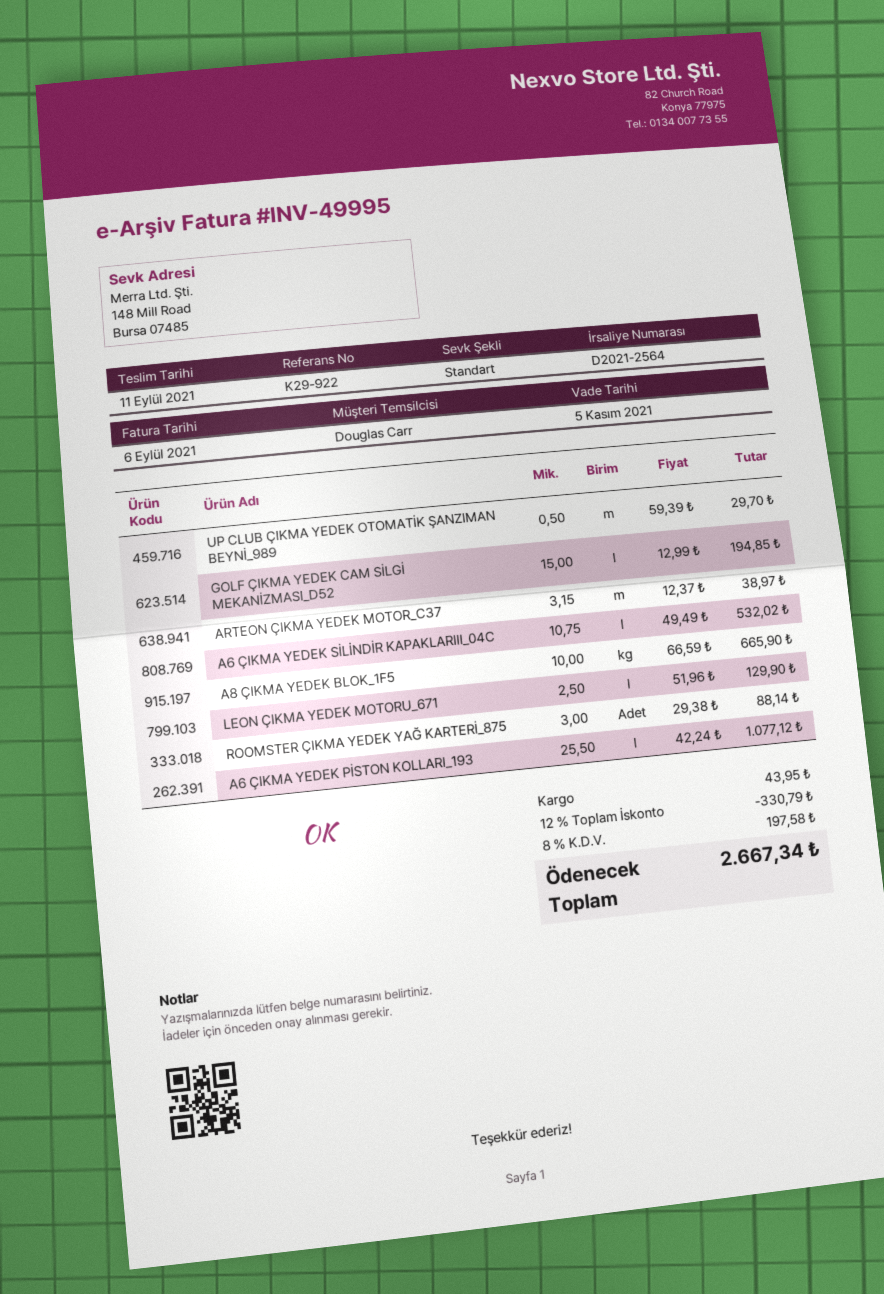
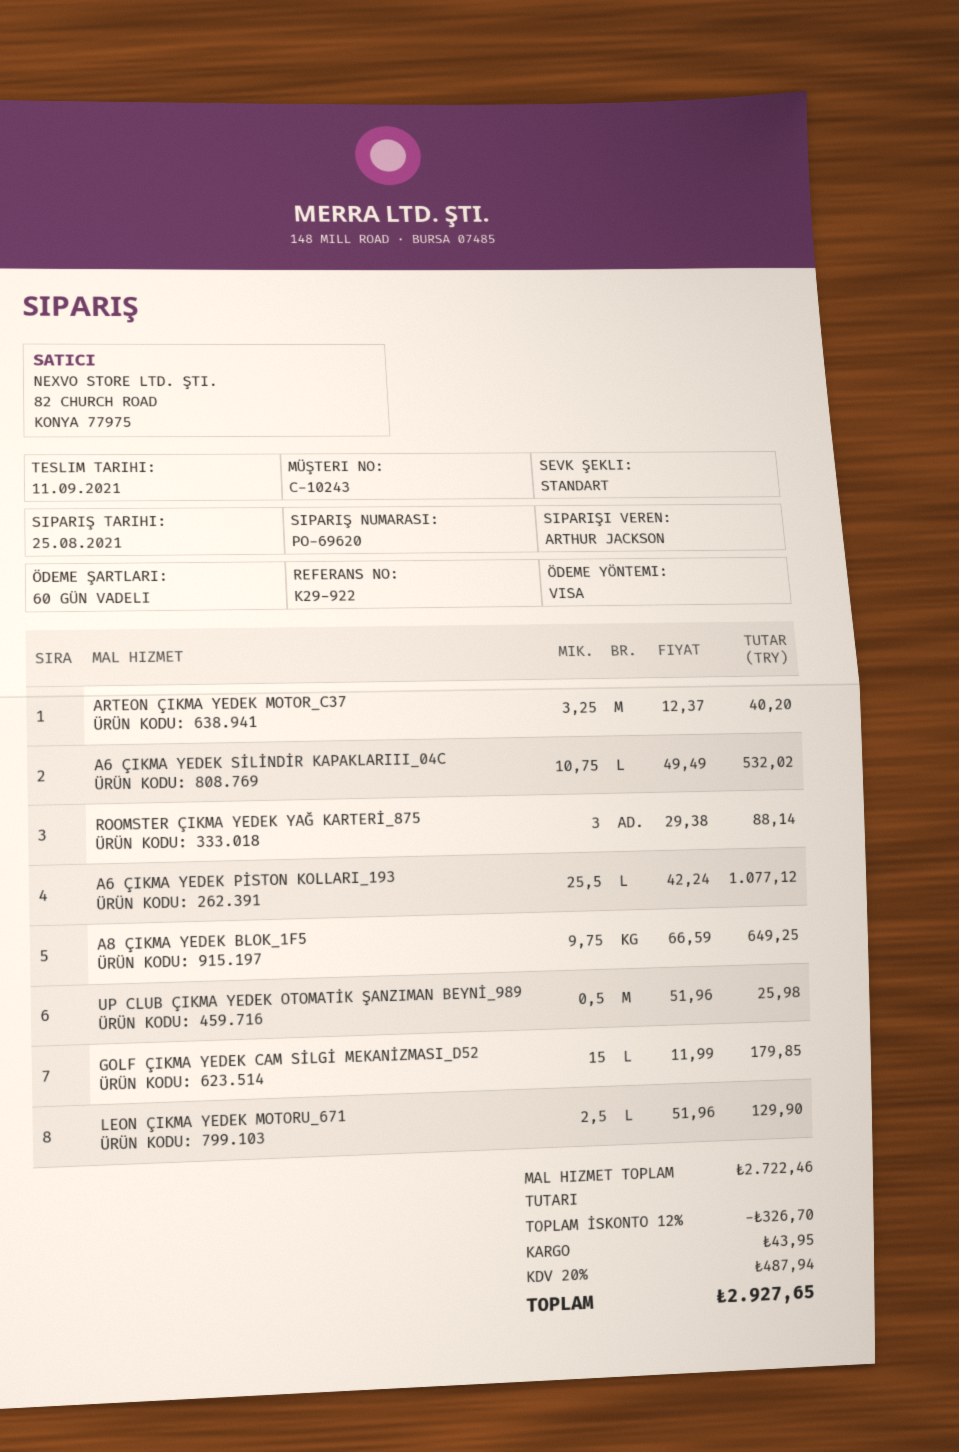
UP CLUB ÇIKMA YEDEK OTOMATİK ŞANZIMAN BEYNİ_989: 0.5 x 59.39 = 29.70 -> 0.5 x 51.96 = 25.98
GOLF ÇIKMA YEDEK CAM SİLGİ MEKANİZMASI_D52: 15 x 12.99 = 194.85 -> 15 x 11.99 = 179.85
ARTEON ÇIKMA YEDEK MOTOR_C37: 3.15 x 12.37 = 38.97 -> 3.25 x 12.37 = 40.20
A8 ÇIKMA YEDEK BLOK_1F5: 10 x 66.59 = 665.90 -> 9.75 x 66.59 = 649.25
discount: 12% = 330.79 -> 12% = 326.70
tax: 8% = 197.58 -> 20% = 487.94
total: 2667.34 -> 2927.65

